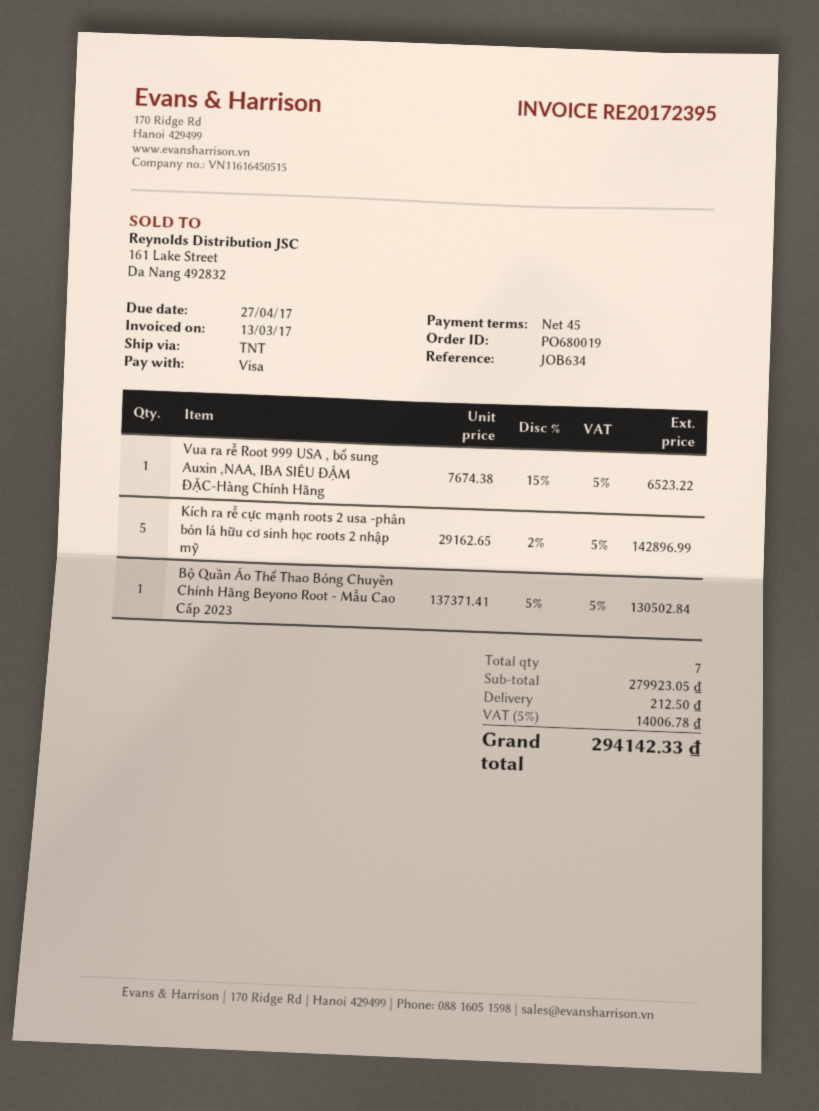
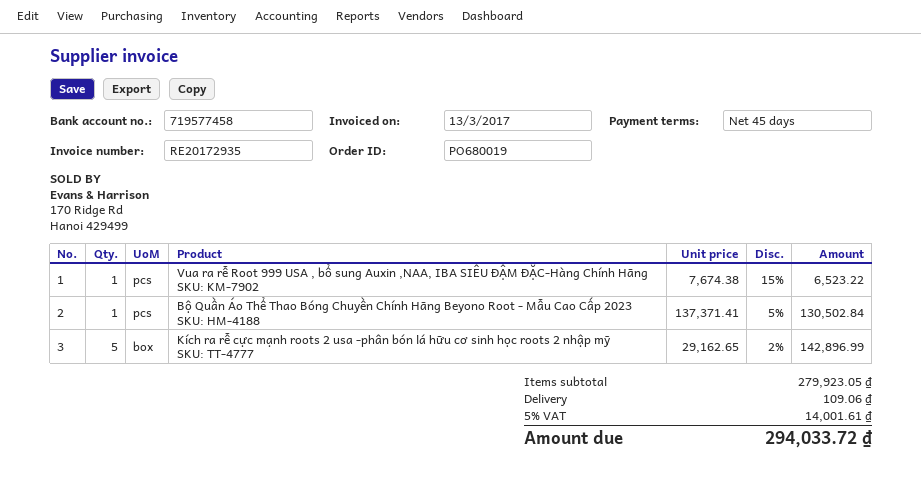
invoice number: RE20172395 -> RE20172935
shipping: 212.50 -> 109.06
tax: 5% = 14006.78 -> 5% = 14001.61
total: 294142.33 -> 294033.72

